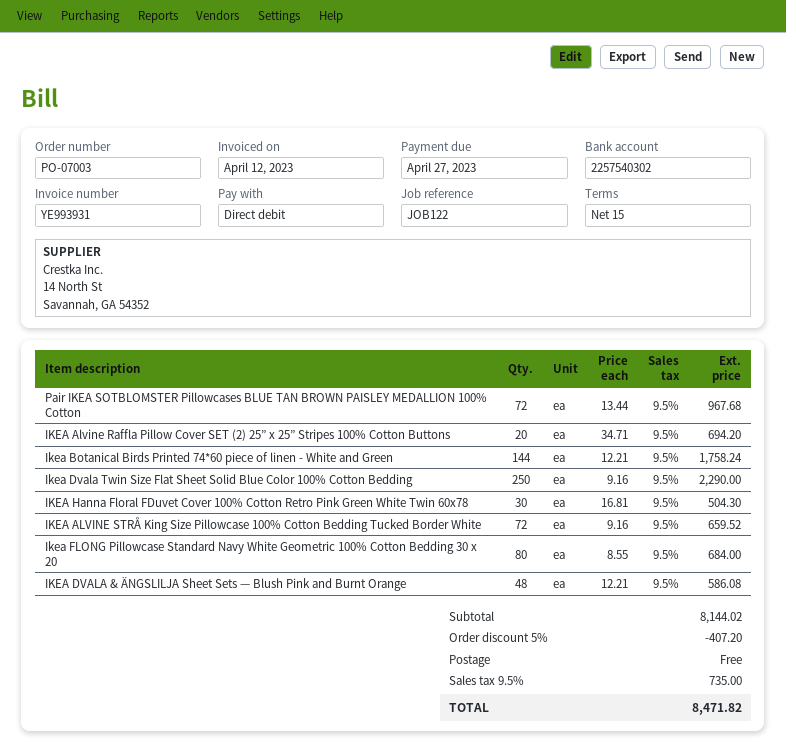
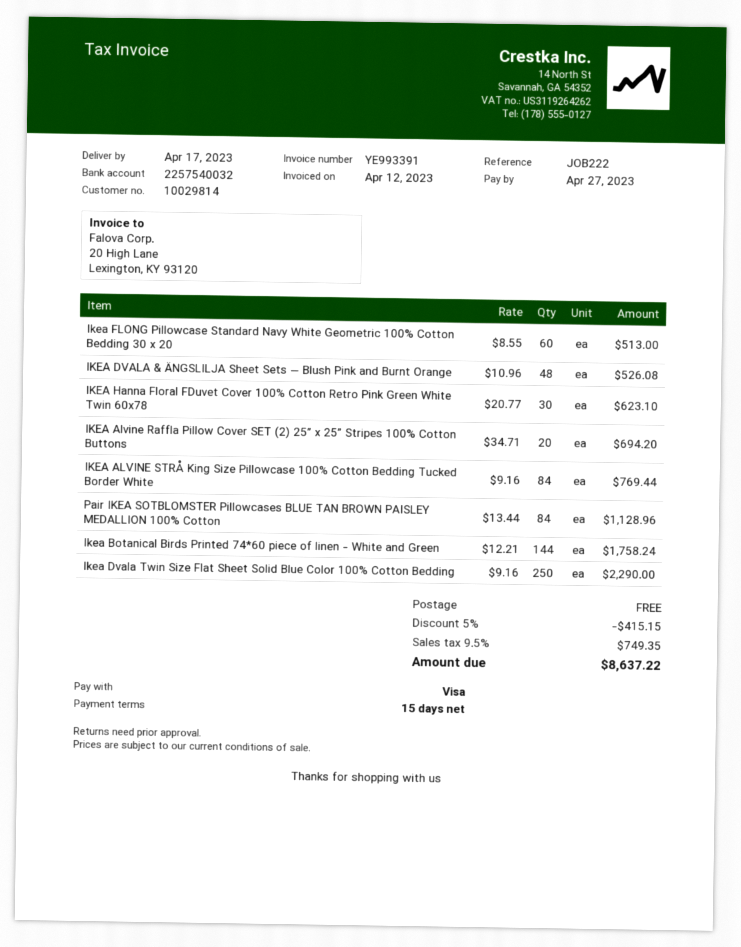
invoice number: YE993931 -> YE993391
reference: JOB122 -> JOB222
payment method: direct debit -> Visa
bank account: 2257540302 -> 2257540032
Pair IKEA SOTBLOMSTER Pillowcases BLUE TAN BROWN PAISLEY MEDALLION 100% Cotton: 72 x 13.44 = 967.68 -> 84 x 13.44 = 1128.96
IKEA Hanna Floral FDuvet Cover 100% Cotton Retro Pink Green White Twin 60x78: 30 x 16.81 = 504.30 -> 30 x 20.77 = 623.10
IKEA ALVINE STRÅ King Size Pillowcase 100% Cotton Bedding Tucked Border White: 72 x 9.16 = 659.52 -> 84 x 9.16 = 769.44
Ikea FLONG Pillowcase Standard Navy White Geometric 100% Cotton Bedding 30 x 20: 80 x 8.55 = 684.00 -> 60 x 8.55 = 513.00
IKEA DVALA & ÄNGSLILJA Sheet Sets — Blush Pink and Burnt Orange: 48 x 12.21 = 586.08 -> 48 x 10.96 = 526.08
discount: 5% = 407.20 -> 5% = 415.15
tax: 9.5% = 735.00 -> 9.5% = 749.35
total: 8471.82 -> 8637.22

